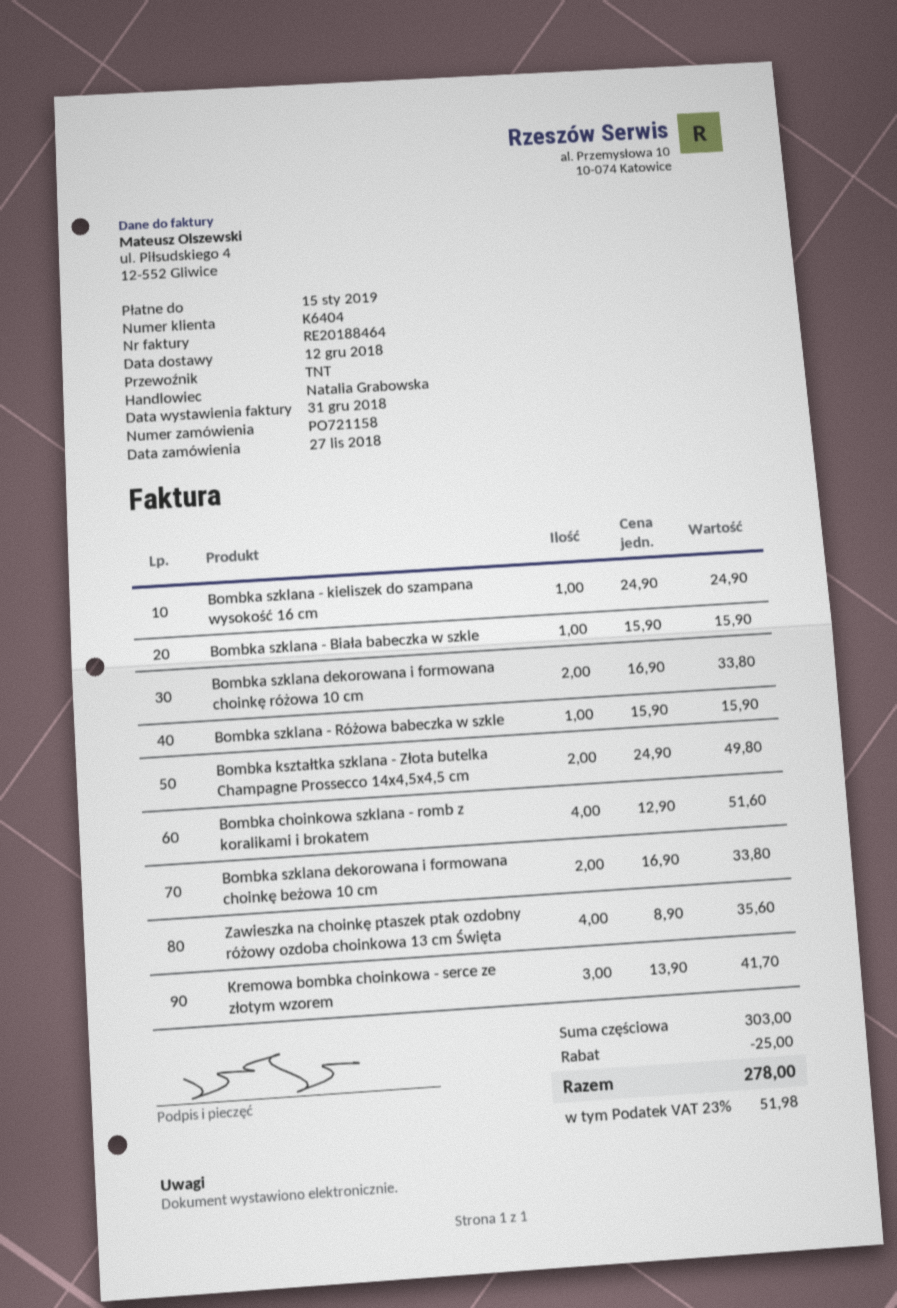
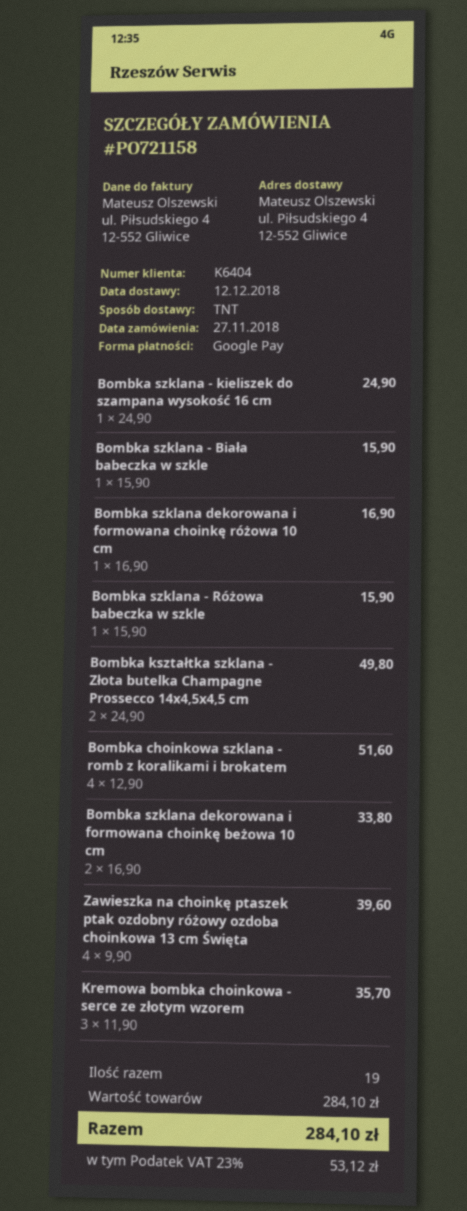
Bombka szklana dekorowana i formowana choinkę różowa 10 cm: 2 x 16.90 = 33.80 -> 1 x 16.90 = 16.90
Zawieszka na choinkę ptaszek ptak ozdobny różowy ozdoba choinkowa 13 cm Święta: 4 x 8.90 = 35.60 -> 4 x 9.90 = 39.60
Kremowa bombka choinkowa - serce ze złotym wzorem: 3 x 13.90 = 41.70 -> 3 x 11.90 = 35.70
subtotal: 303.00 -> 284.10
discount: 25.00 -> none
tax: 23% = 51.98 -> 23% = 53.12
total: 278.00 -> 284.10

